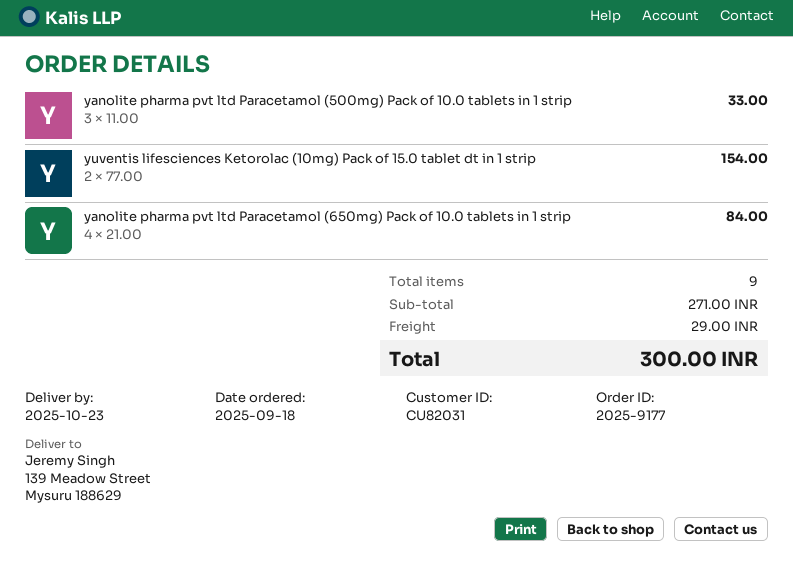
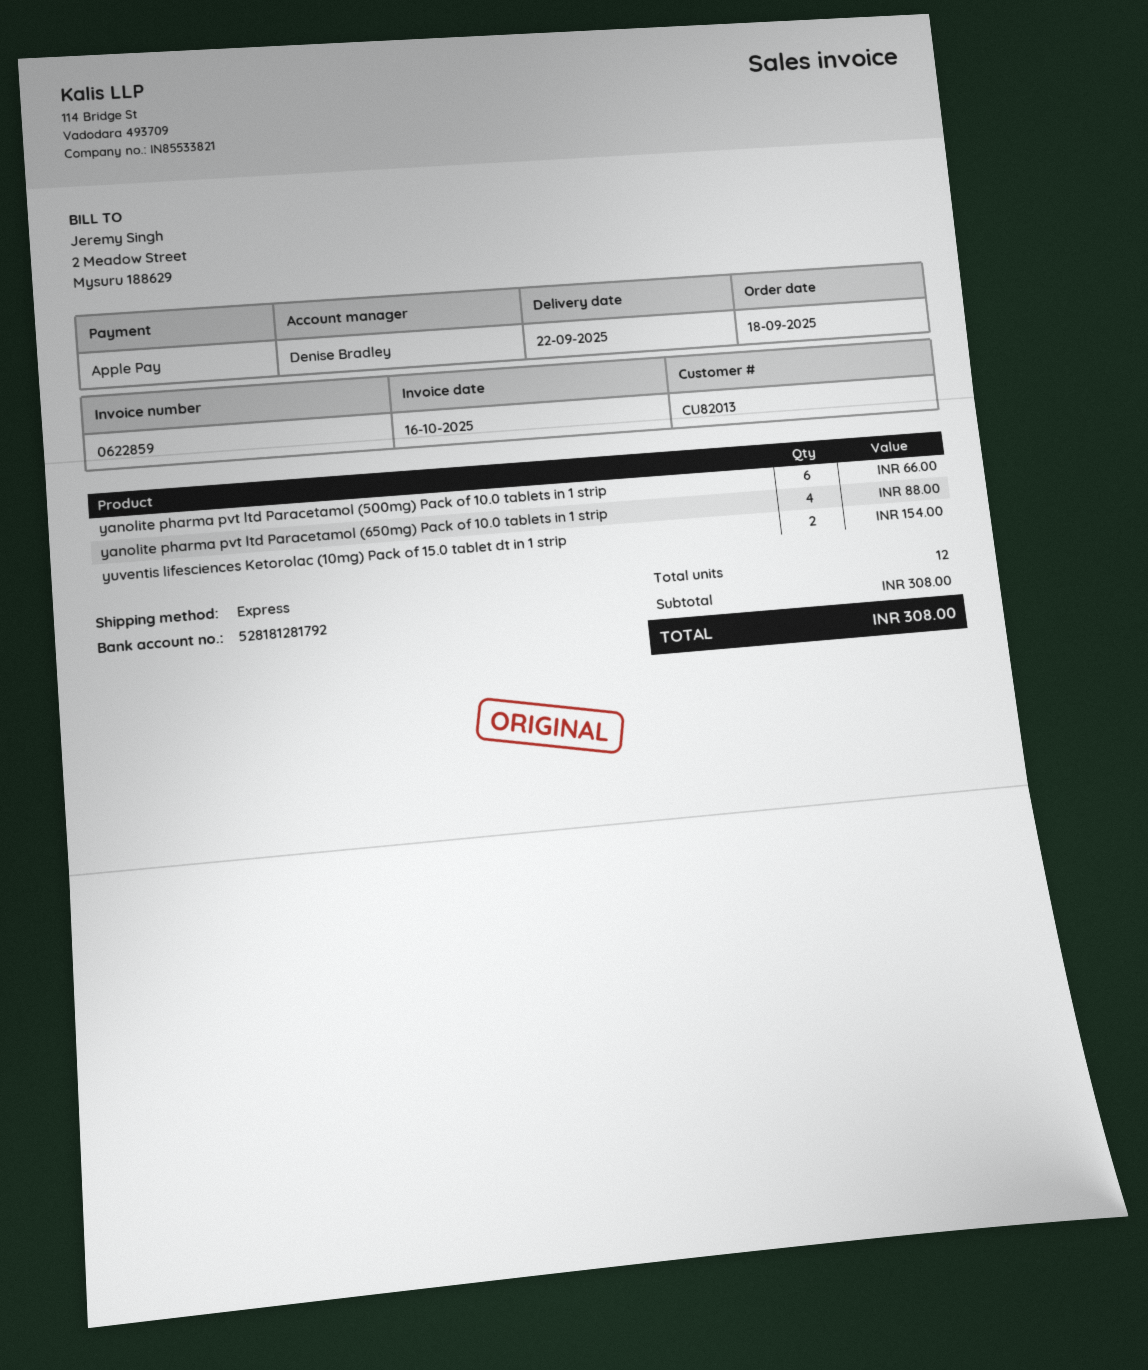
delivery date: 2025-10-23 -> 2025-09-22
customer number: CU82031 -> CU82013
yanolite pharma pvt ltd Paracetamol (500mg) Pack of 10.0 tablets in 1 strip: 3 for 33.00 -> 6 for 66.00
yanolite pharma pvt ltd Paracetamol (650mg) Pack of 10.0 tablets in 1 strip: 4 for 84.00 -> 4 for 88.00
total quantity: 9 -> 12
subtotal: 271.00 -> 308.00
shipping: 29.00 -> none
total: 300.00 -> 308.00

